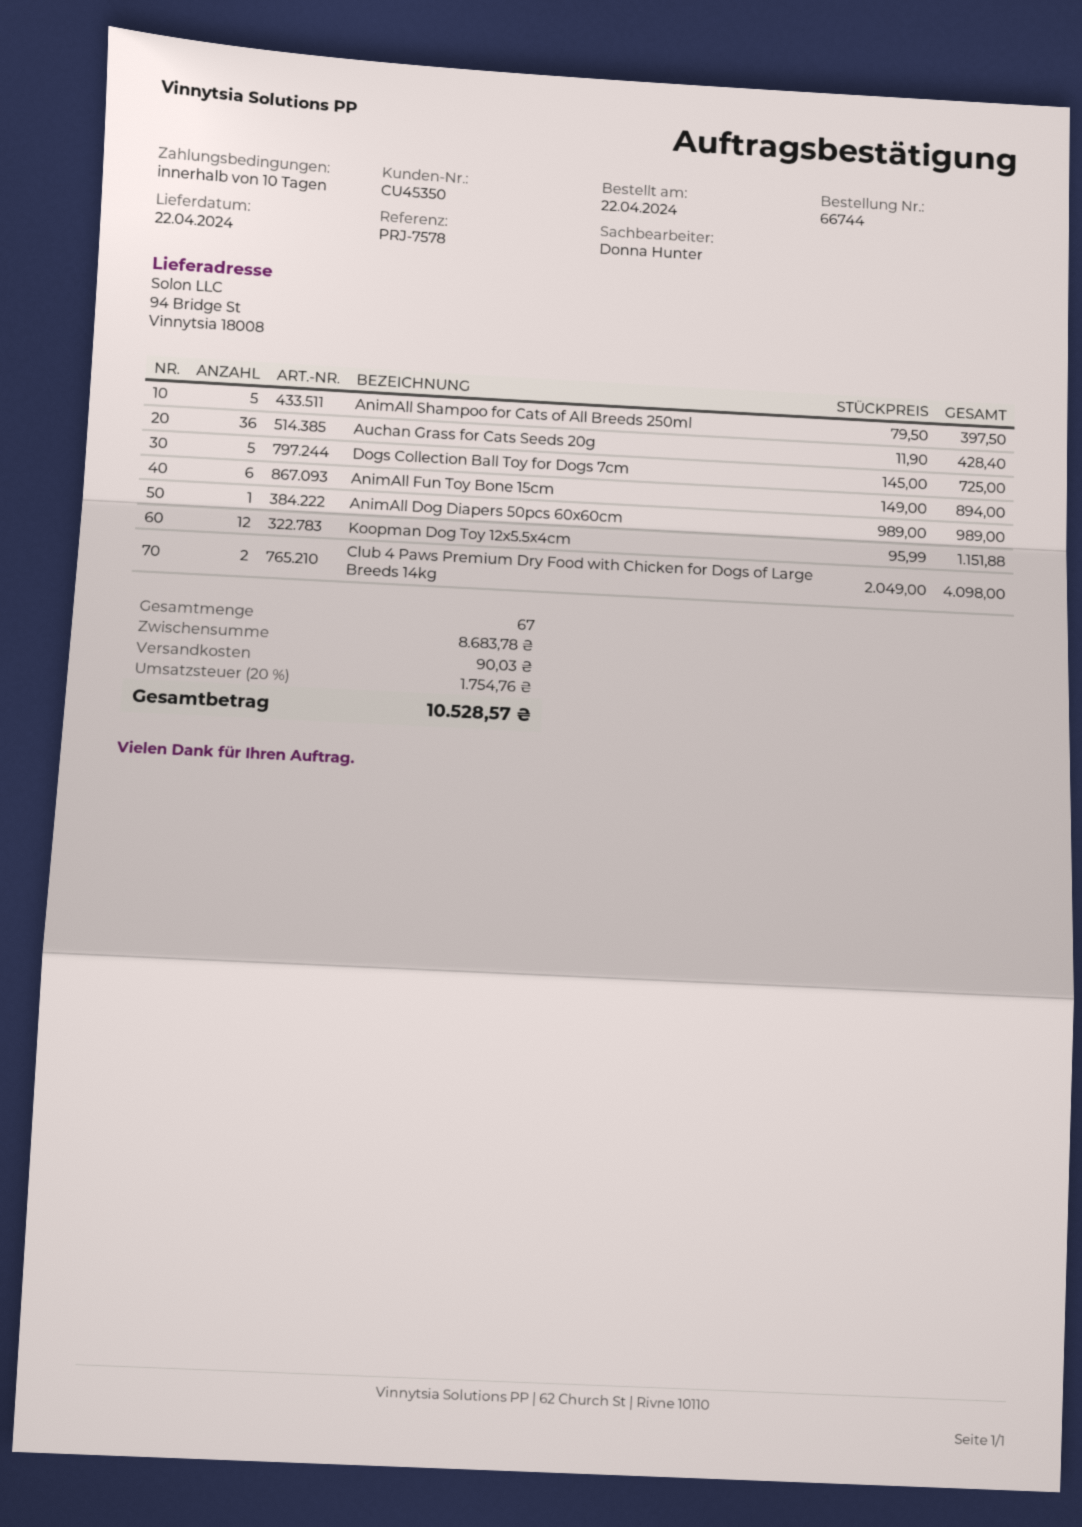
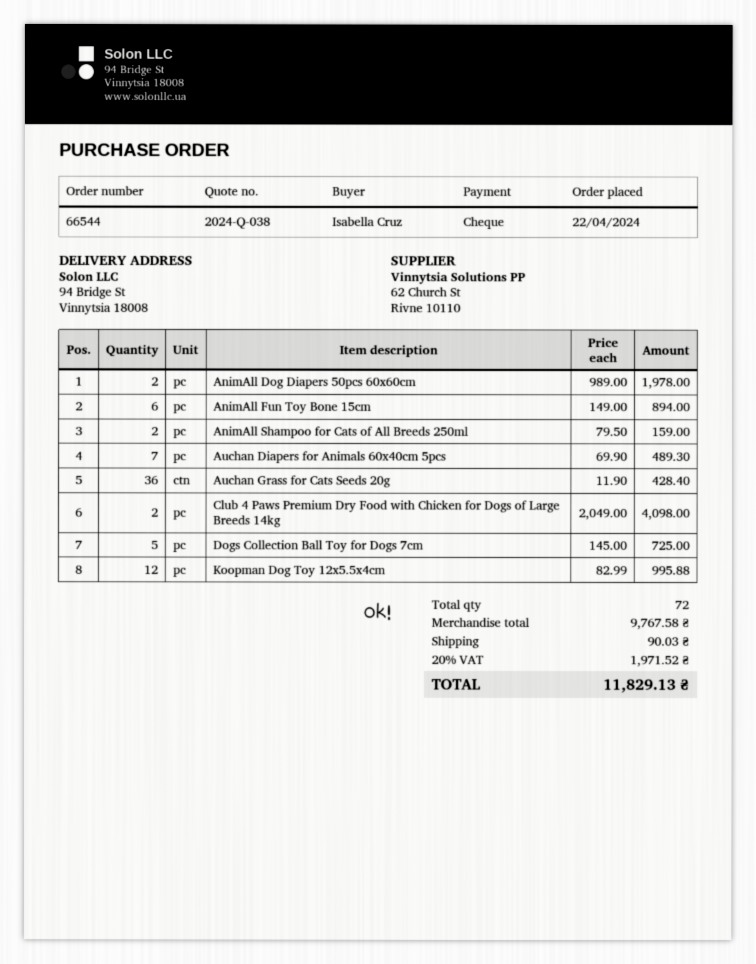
order number: 66744 -> 66544
AnimAll Shampoo for Cats of All Breeds 250ml: 5 x 79.50 = 397.50 -> 2 x 79.50 = 159.00
AnimAll Dog Diapers 50pcs 60x60cm: 1 x 989.00 = 989.00 -> 2 x 989.00 = 1978.00
Koopman Dog Toy 12х5.5х4cm: 12 x 95.99 = 1151.88 -> 12 x 82.99 = 995.88
Auchan Diapers for Animals 60x40cm 5pcs: none -> 7 x 69.90 = 489.30
total quantity: 67 -> 72
subtotal: 8683.78 -> 9767.58
tax: 20% = 1754.76 -> 20% = 1971.52
total: 10528.57 -> 11829.13

